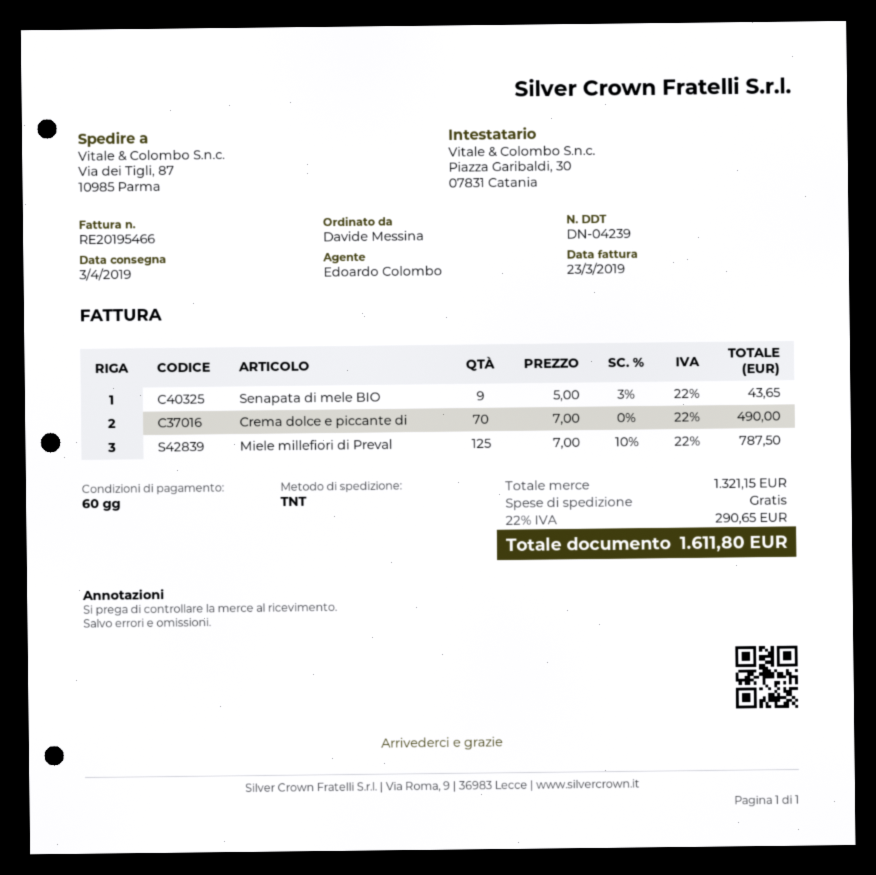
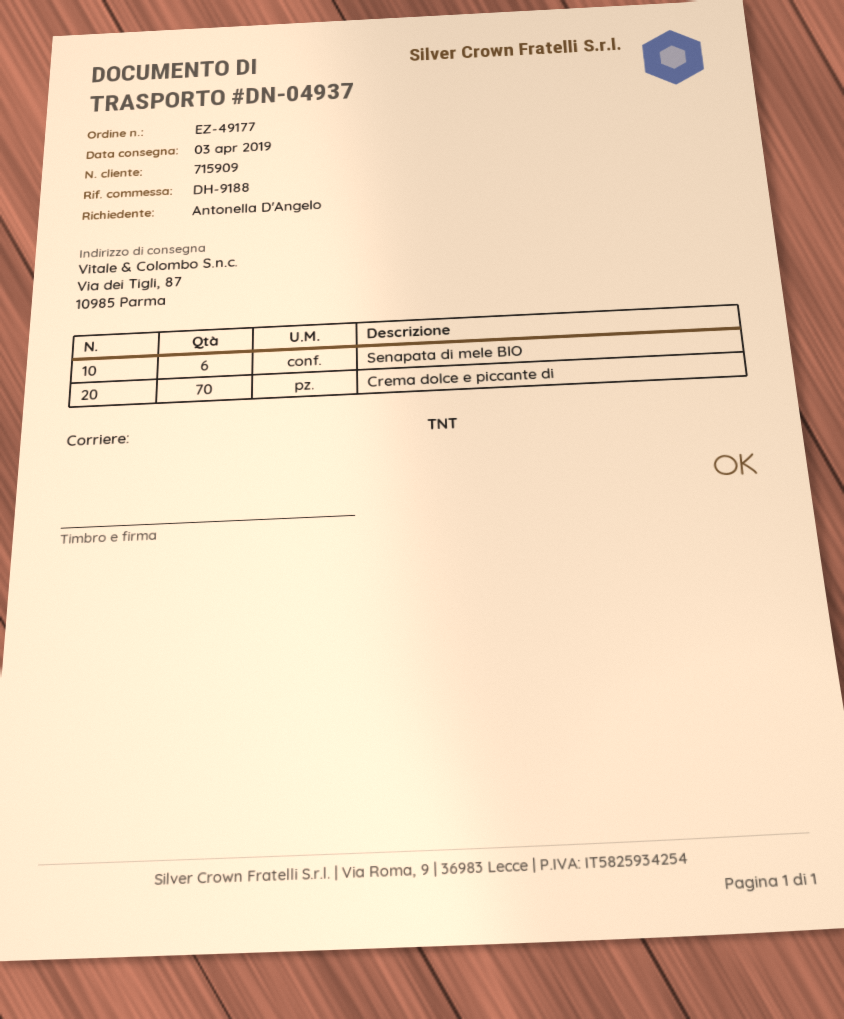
delivery note number: DN-04239 -> DN-04937
ordered by: Davide Messina -> Antonella D'Angelo
Senapata di mele BIO: 9 -> 6
Miele millefiori di Preval: 125 -> none

